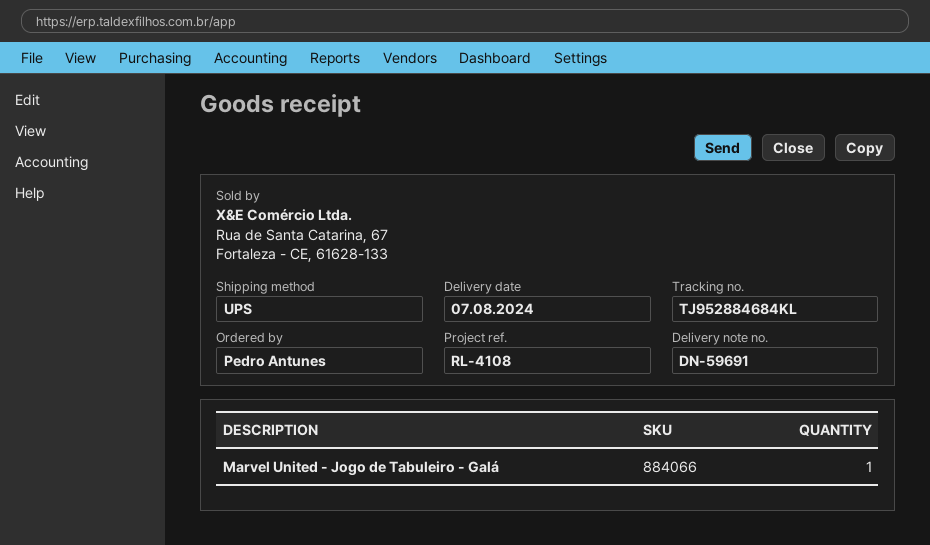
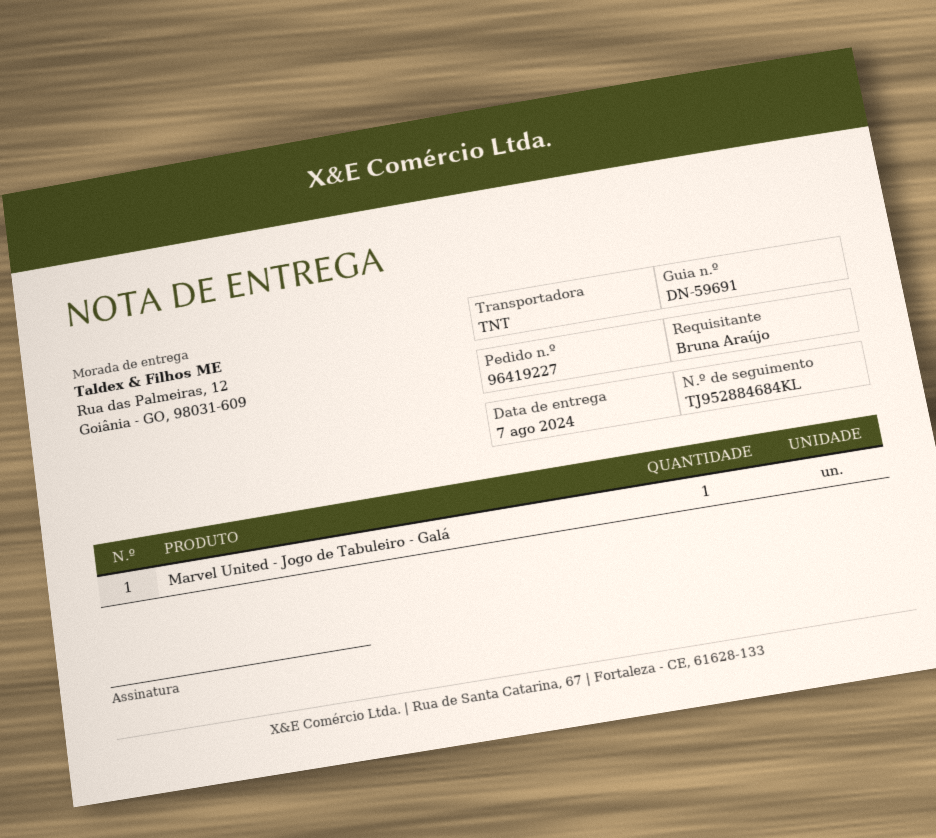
ordered by: Pedro Antunes -> Bruna Araújo
shipping method: UPS -> TNT

